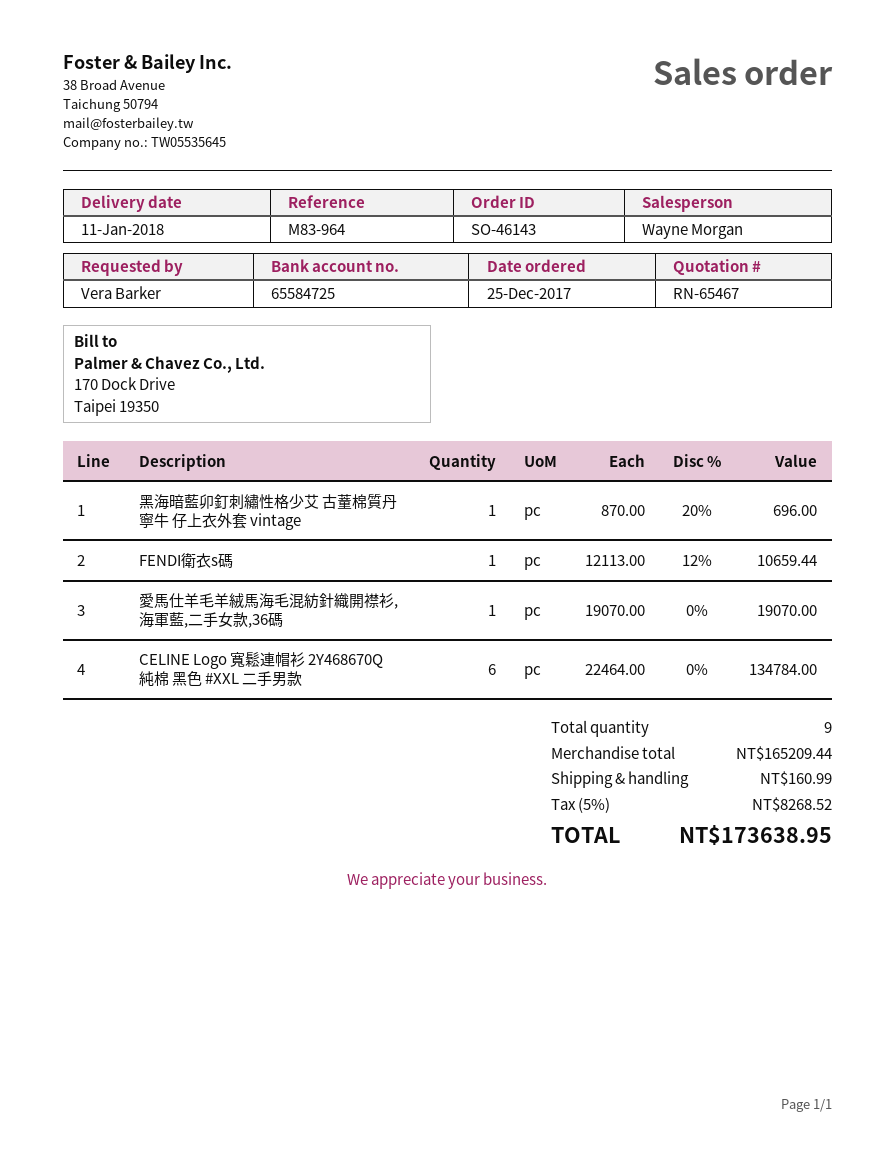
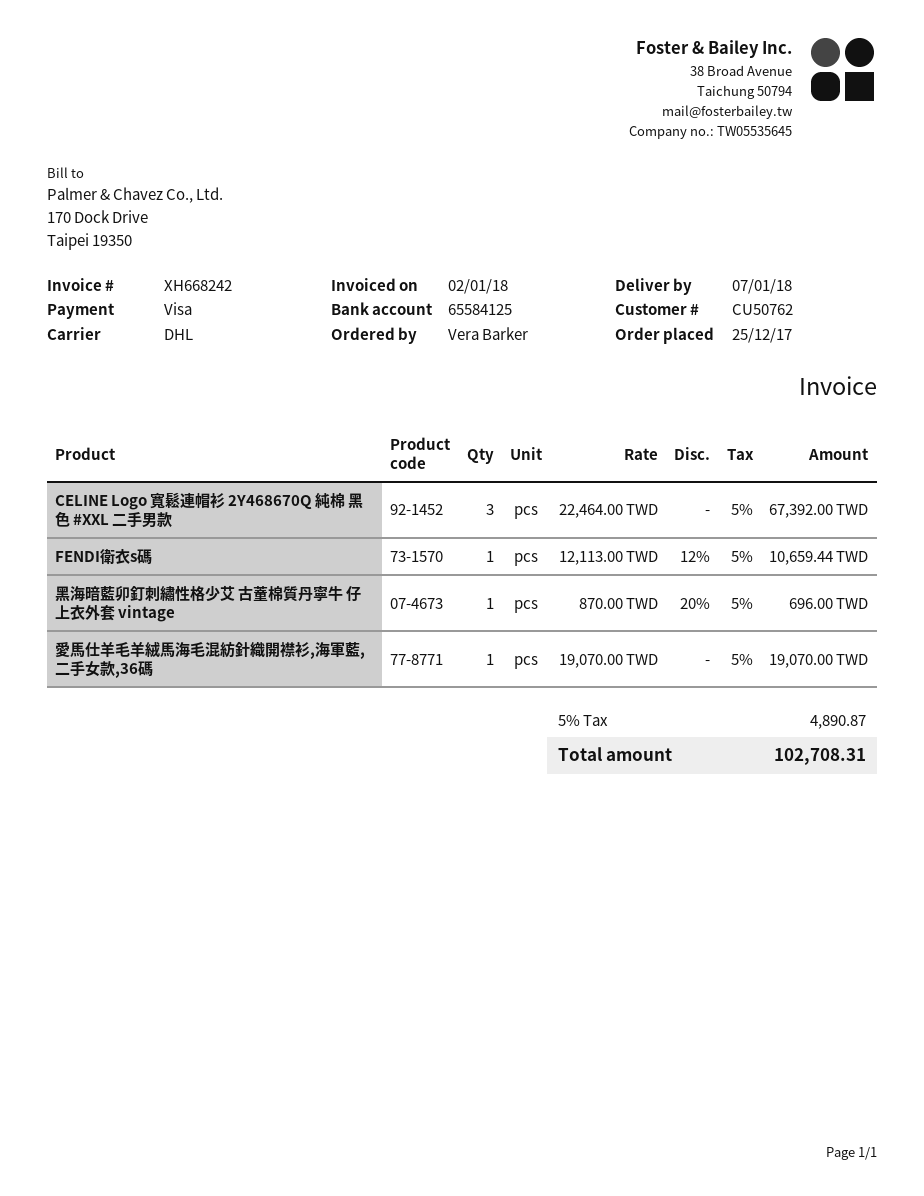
delivery date: 2018-01-11 -> 2018-01-07
bank account: 65584725 -> 65584125
CELINE Logo 寬鬆連帽衫 2Y468670Q 純棉 黑色 #XXL 二手男款: 6 x 22464.00 = 134784.00 -> 3 x 22464.00 = 67392.00
shipping: 160.99 -> none
tax: 5% = 8268.52 -> 5% = 4890.87
total: 173638.95 -> 102708.31

